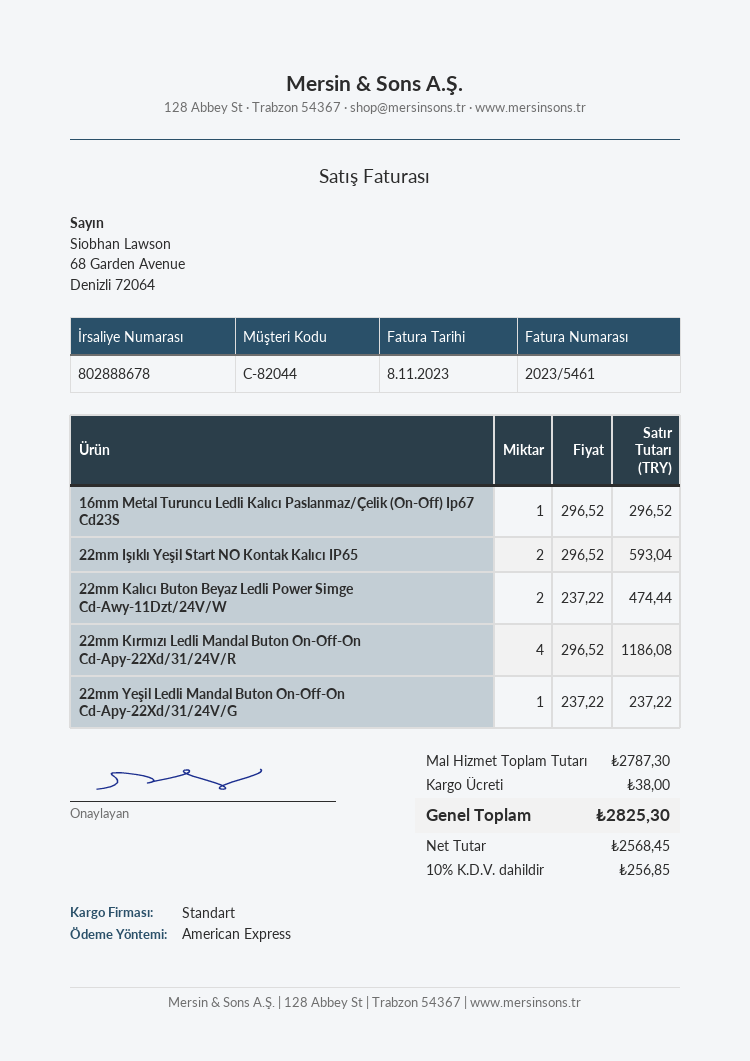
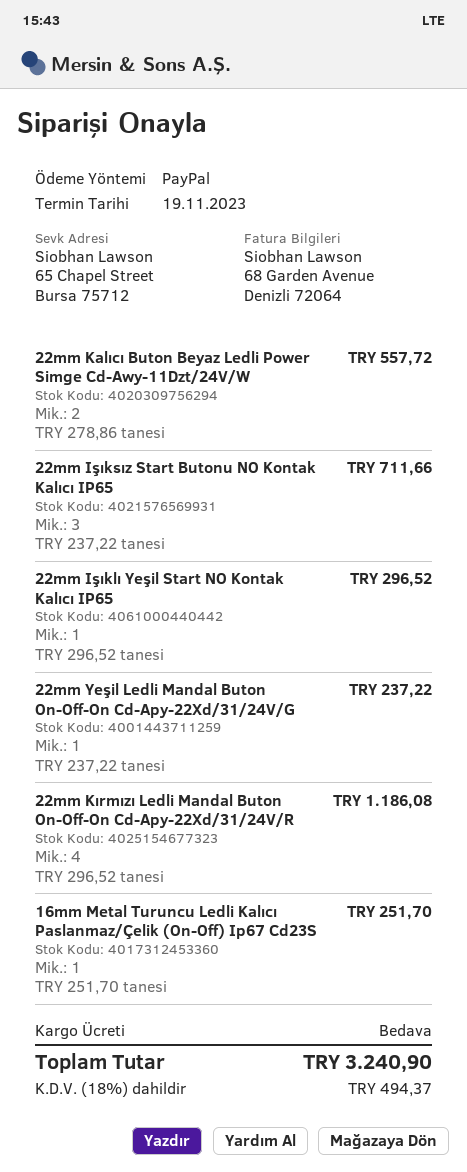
payment method: American Express -> PayPal
16mm Metal Turuncu Ledli Kalıcı Paslanmaz/Çelik (On-Off) Ip67 Cd23S: 1 x 296.52 = 296.52 -> 1 x 251.70 = 251.70
22mm Işıklı Yeşil Start NO Kontak Kalıcı IP65: 2 x 296.52 = 593.04 -> 1 x 296.52 = 296.52
22mm Kalıcı Buton Beyaz Ledli Power Simge Cd-Awy-11Dzt/24V/W: 2 x 237.22 = 474.44 -> 2 x 278.86 = 557.72
22mm Işıksız Start Butonu NO Kontak Kalıcı IP65: none -> 3 x 237.22 = 711.66
shipping: 38.00 -> 0.00
tax: 10% = 256.85 -> 18% = 494.37
total: 2825.30 -> 3240.90

